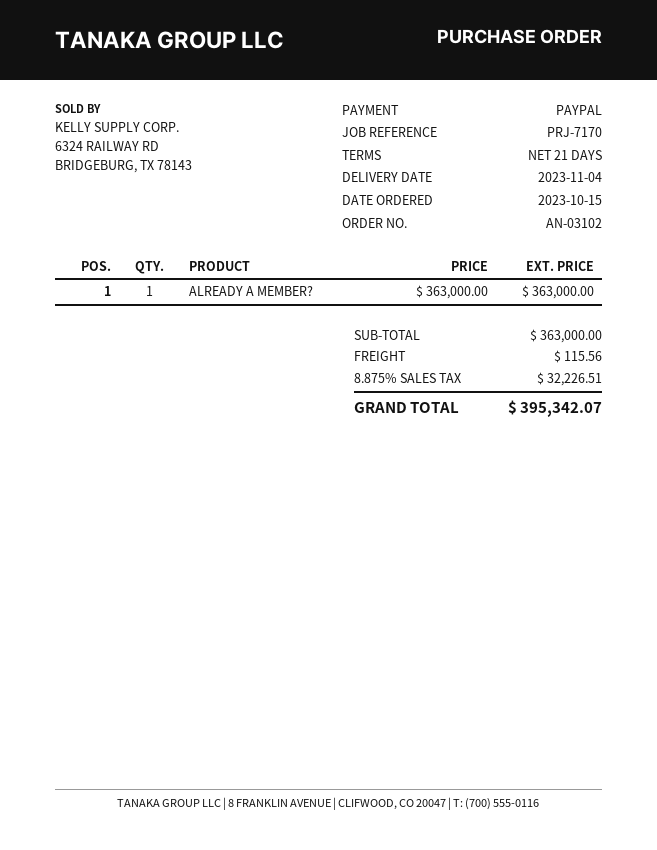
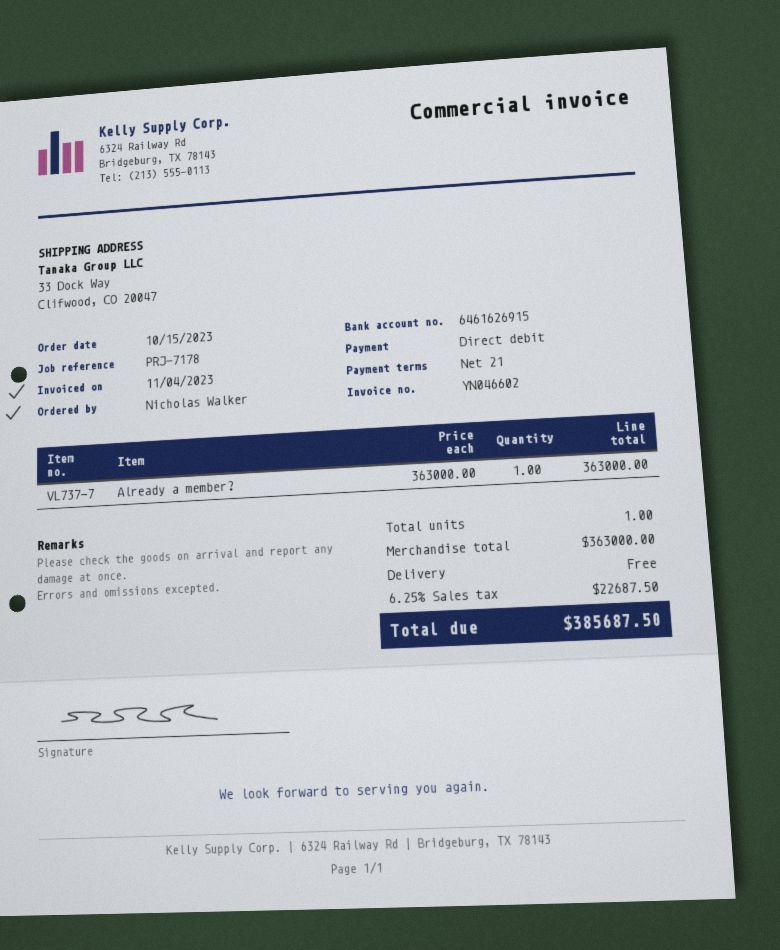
reference: PRJ-7170 -> PRJ-7178
payment method: PayPal -> direct debit
shipping: 115.56 -> 0.00
tax: 8.875% = 32226.51 -> 6.25% = 22687.50
total: 395342.07 -> 385687.50

